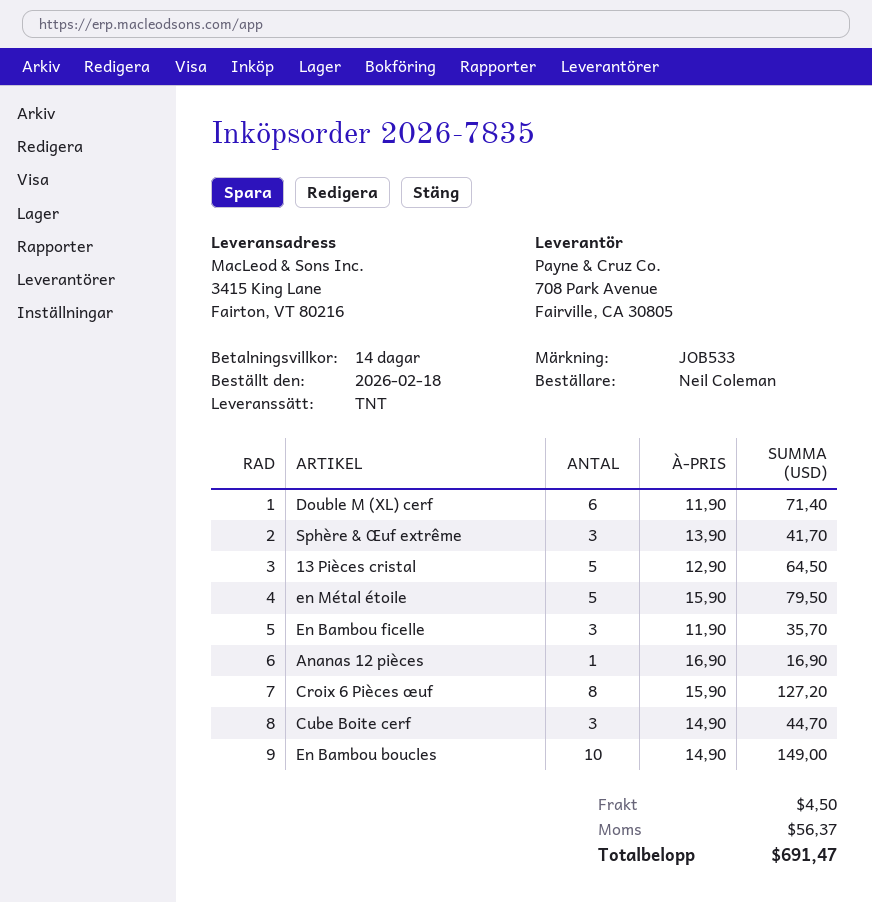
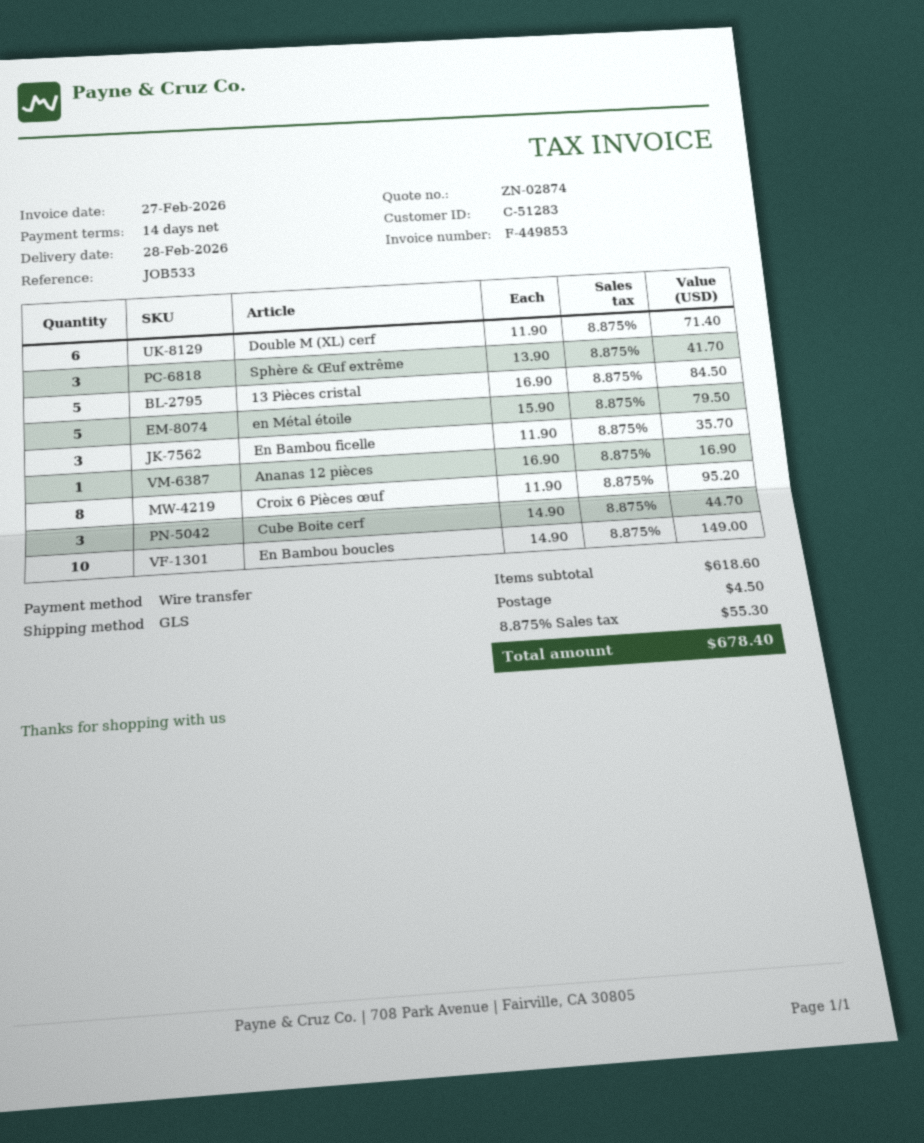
shipping method: TNT -> GLS
13 Pièces cristal: 5 x 12.90 = 64.50 -> 5 x 16.90 = 84.50
Croix 6 Pièces œuf: 8 x 15.90 = 127.20 -> 8 x 11.90 = 95.20
tax: 56.37 -> 55.30
total: 691.47 -> 678.40

